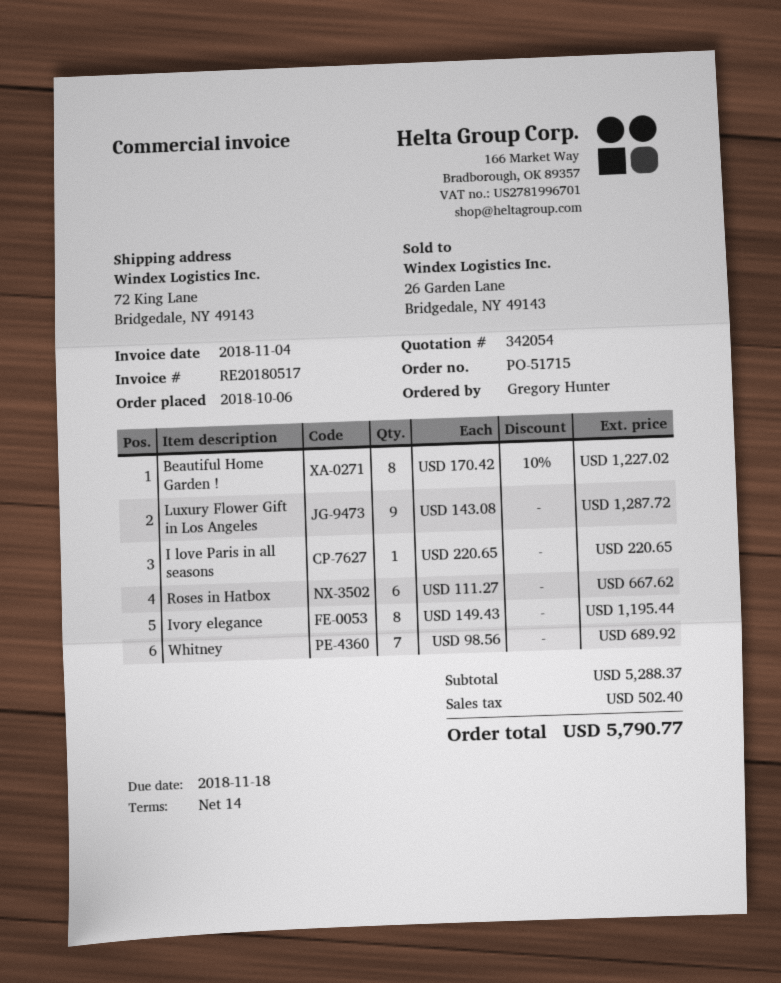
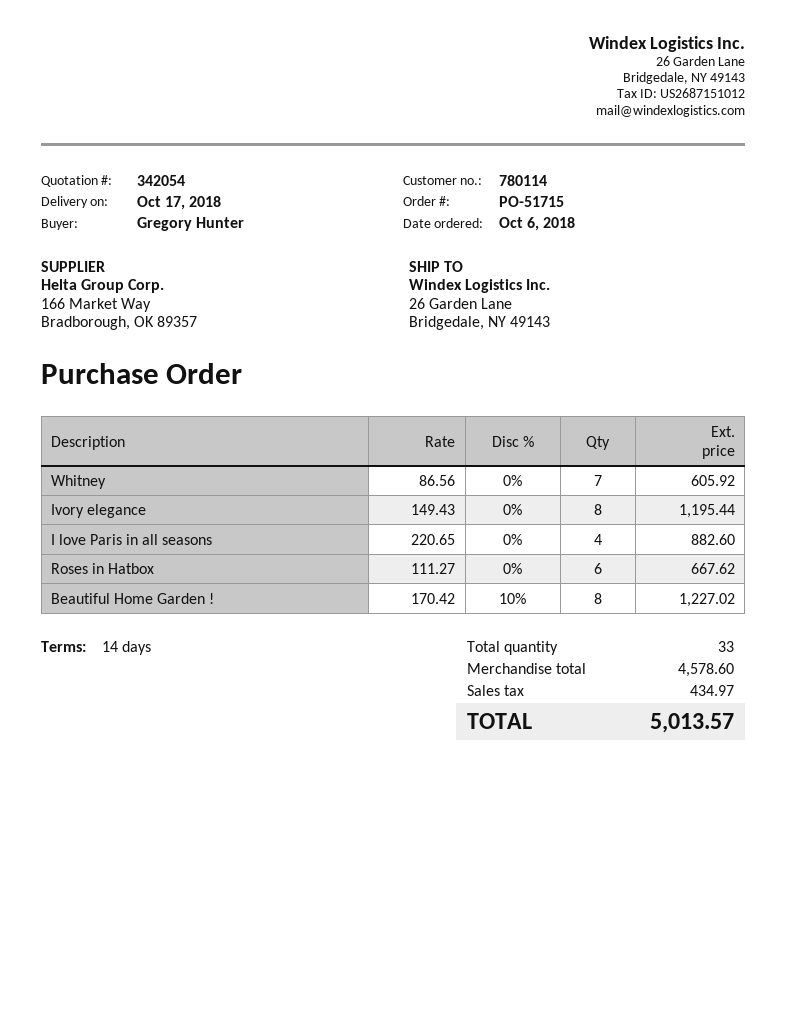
ship to: 72 King Lane, Bridgedale, NY 49143 -> 26 Garden Lane, Bridgedale, NY 49143
Luxury Flower Gift in Los Angeles: 9 x 143.08 = 1287.72 -> none
I love Paris in all seasons: 1 x 220.65 = 220.65 -> 4 x 220.65 = 882.60
Whitney: 7 x 98.56 = 689.92 -> 7 x 86.56 = 605.92
subtotal: 5288.37 -> 4578.60
tax: 502.40 -> 434.97
total: 5790.77 -> 5013.57

